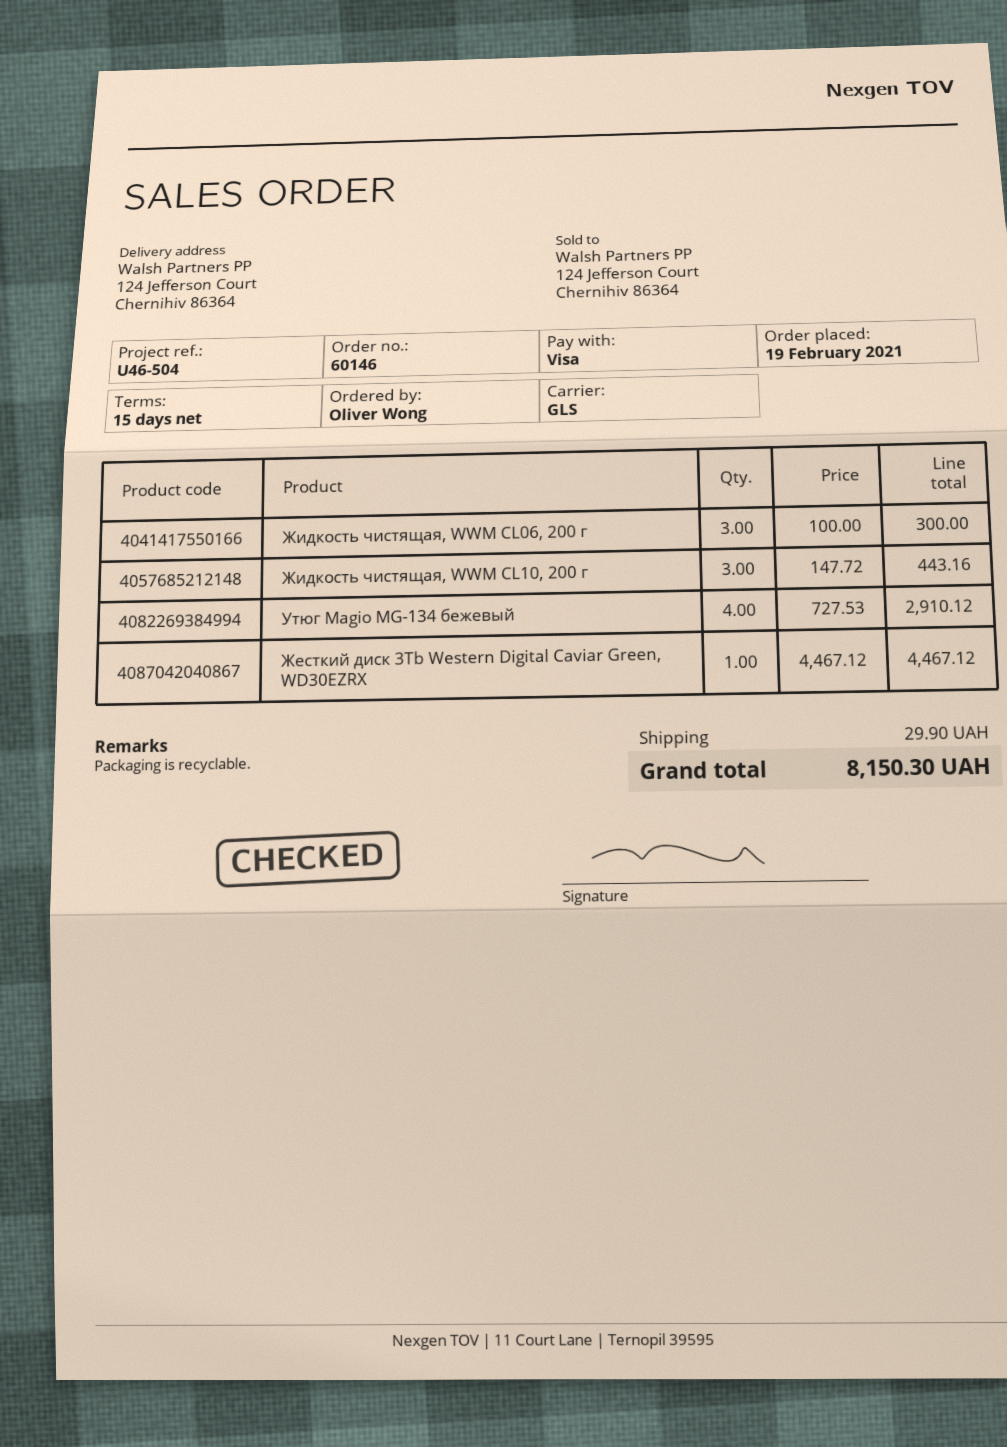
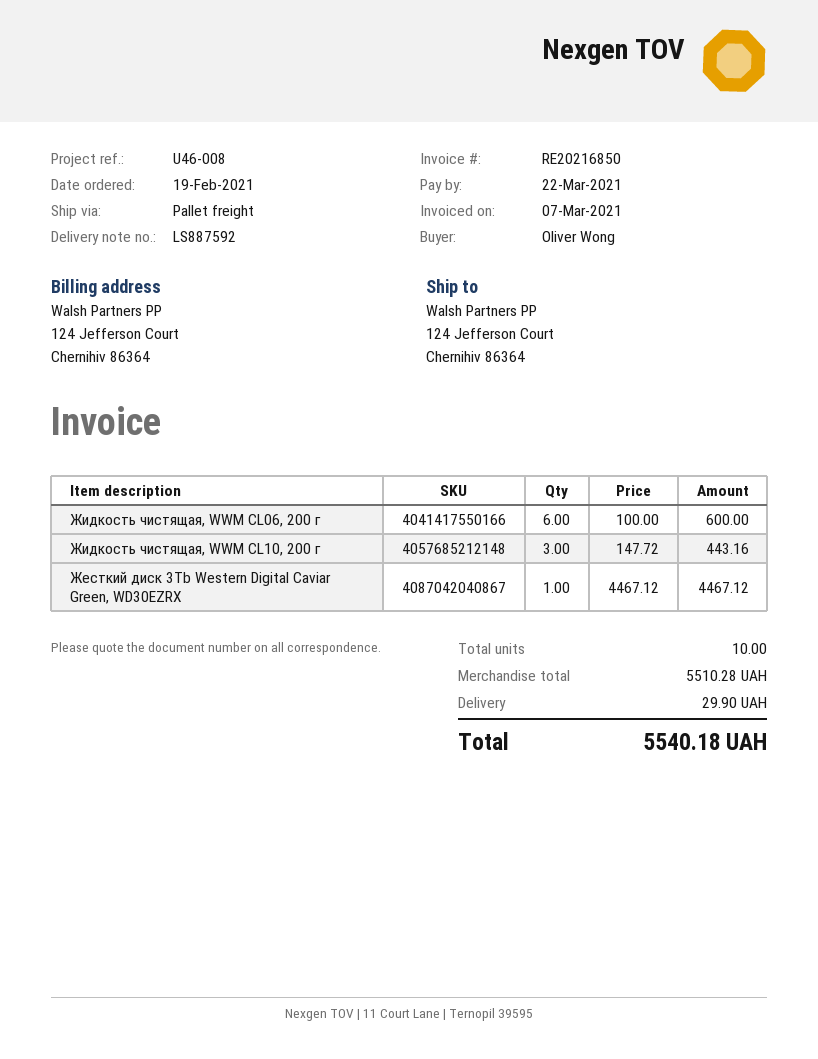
reference: U46-504 -> U46-008
shipping method: GLS -> pallet freight
Жидкость чистящая, WWM CL06, 200 г: 3 x 100.00 = 300.00 -> 6 x 100.00 = 600.00
Утюг Magio MG-134 бежевый: 4 x 727.53 = 2910.12 -> none
total: 8150.30 -> 5540.18

